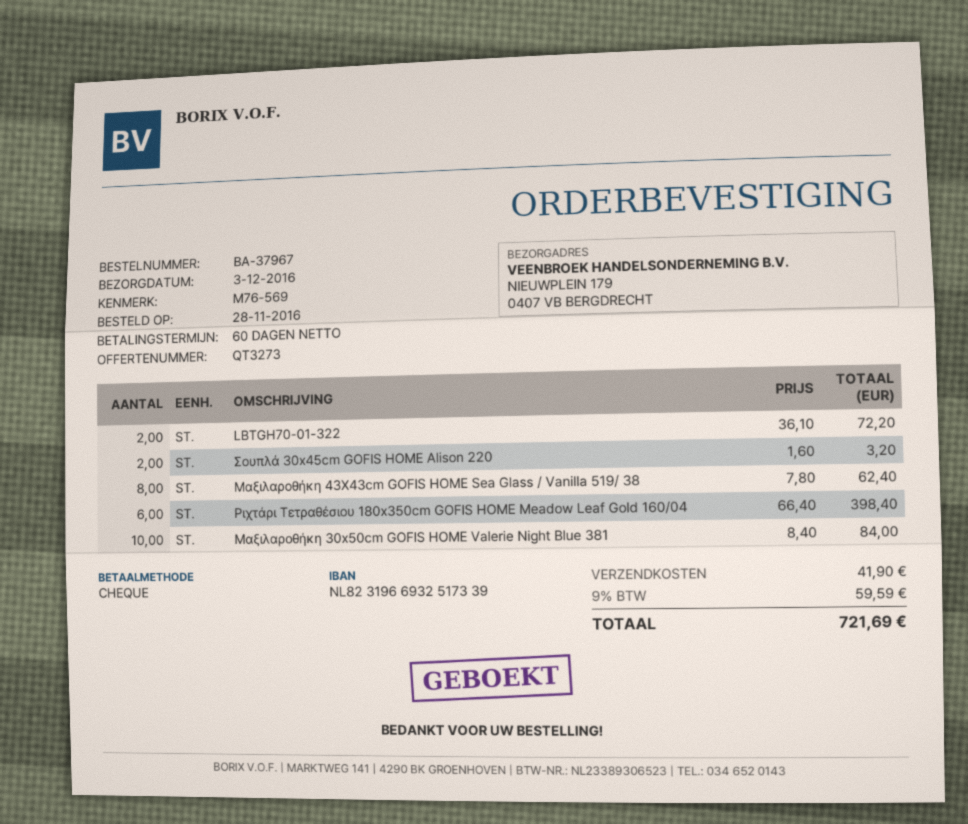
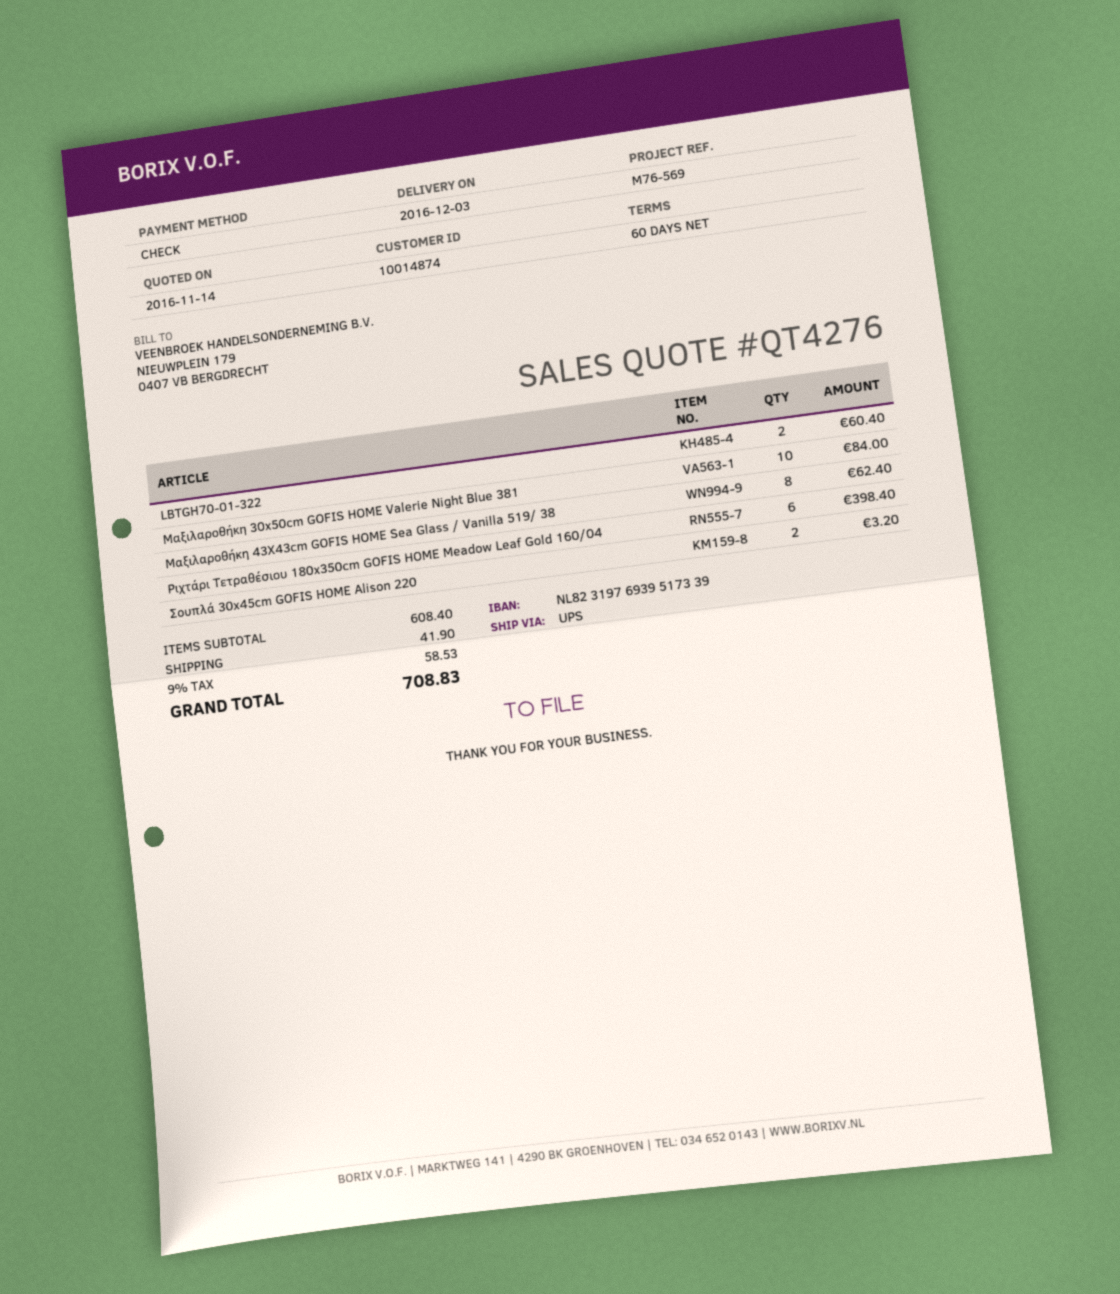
quote number: QT3273 -> QT4276
bank account: NL8231966932517339 -> NL8231976939517339
LBTGH70-01-322: 2 for 72.20 -> 2 for 60.40
tax: 9% = 59.59 -> 9% = 58.53
total: 721.69 -> 708.83

